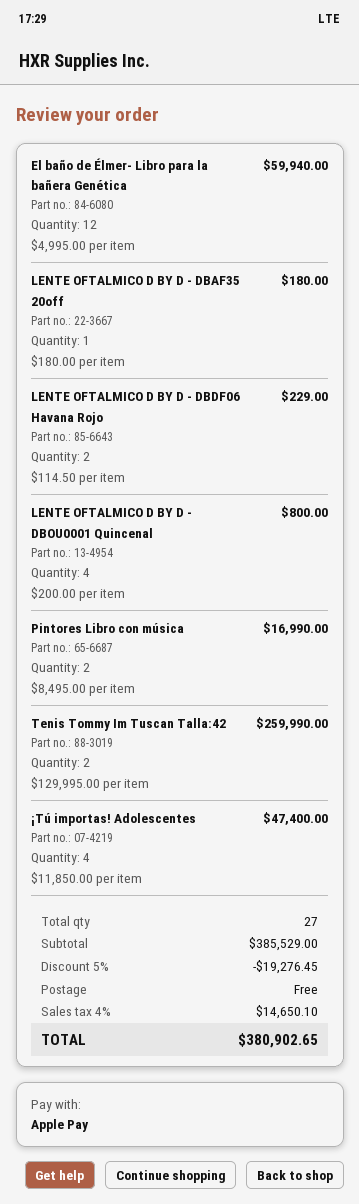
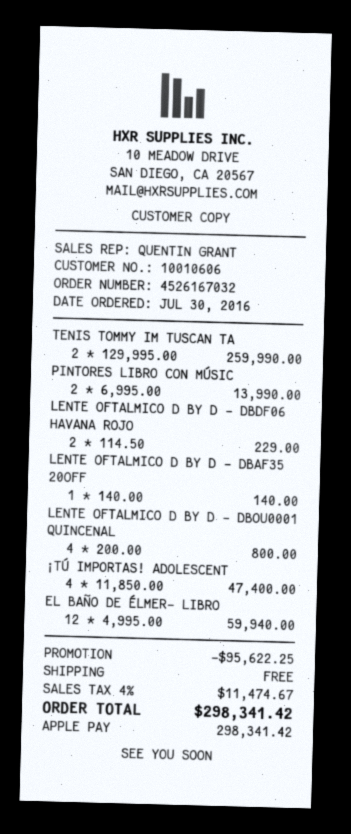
LENTE OFTALMICO D BY D - DBAF35 20off: 1 x 180.00 = 180.00 -> 1 x 140.00 = 140.00
Pintores Libro con música: 2 x 8495.00 = 16990.00 -> 2 x 6995.00 = 13990.00
discount: 19276.45 -> 95622.25
tax: 4% = 14650.10 -> 4% = 11474.67
total: 380902.65 -> 298341.42

